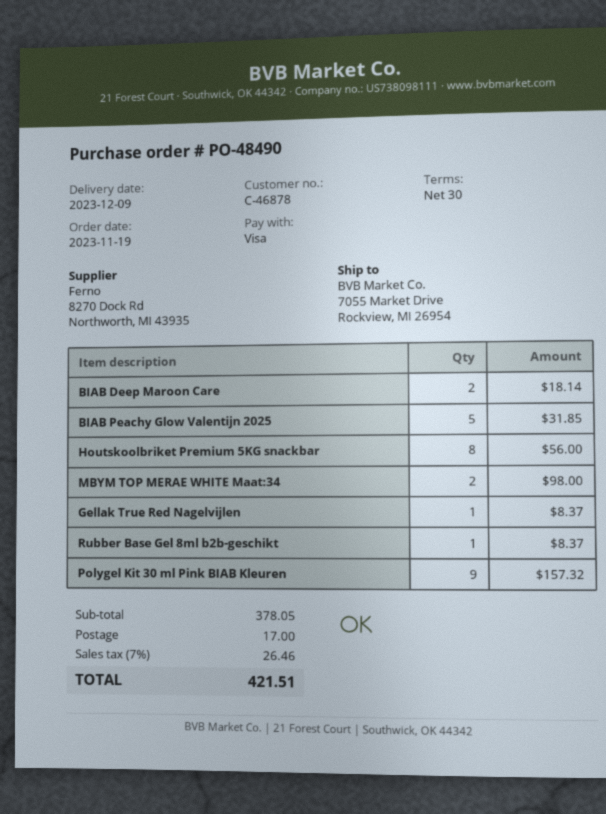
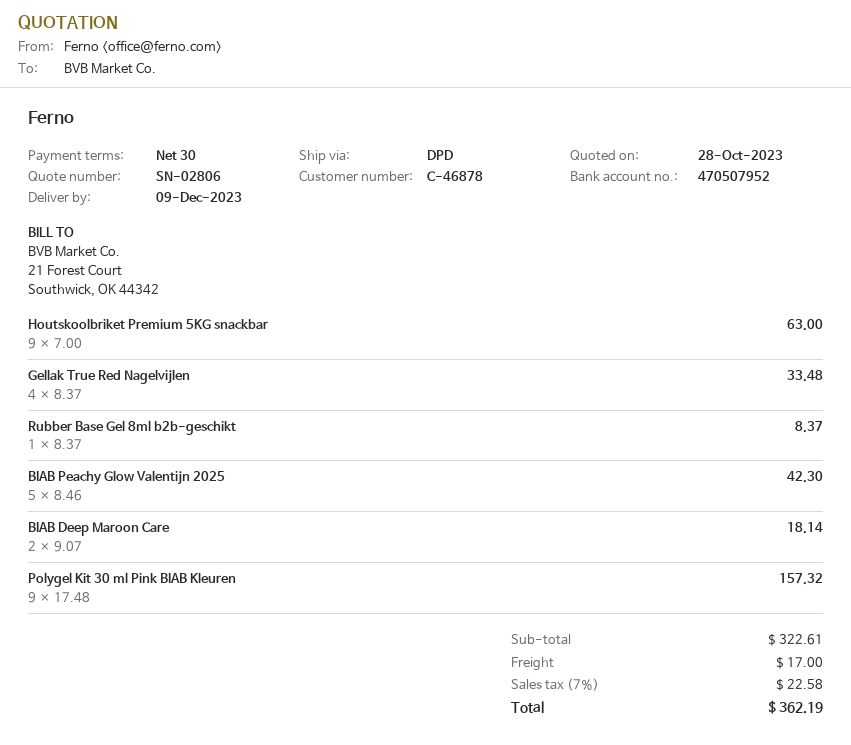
BIAB Peachy Glow Valentijn 2025: 5 for 31.85 -> 5 for 42.30
Houtskoolbriket Premium 5KG snackbar: 8 for 56.00 -> 9 for 63.00
MBYM TOP MERAE WHITE Maat:34: 2 for 98.00 -> none
Gellak True Red Nagelvijlen: 1 for 8.37 -> 4 for 33.48
subtotal: 378.05 -> 322.61
tax: 7% = 26.46 -> 7% = 22.58
total: 421.51 -> 362.19

